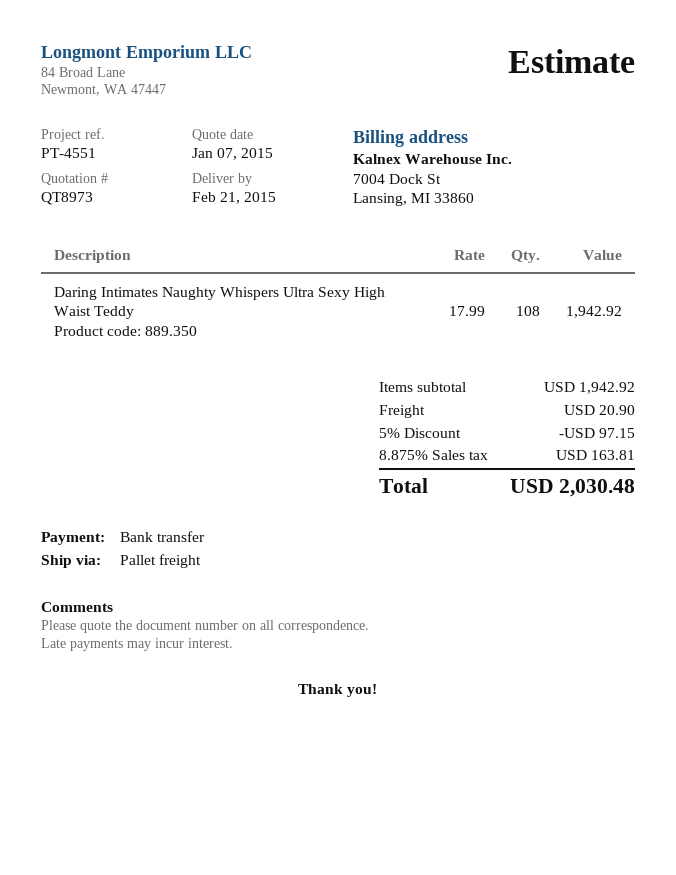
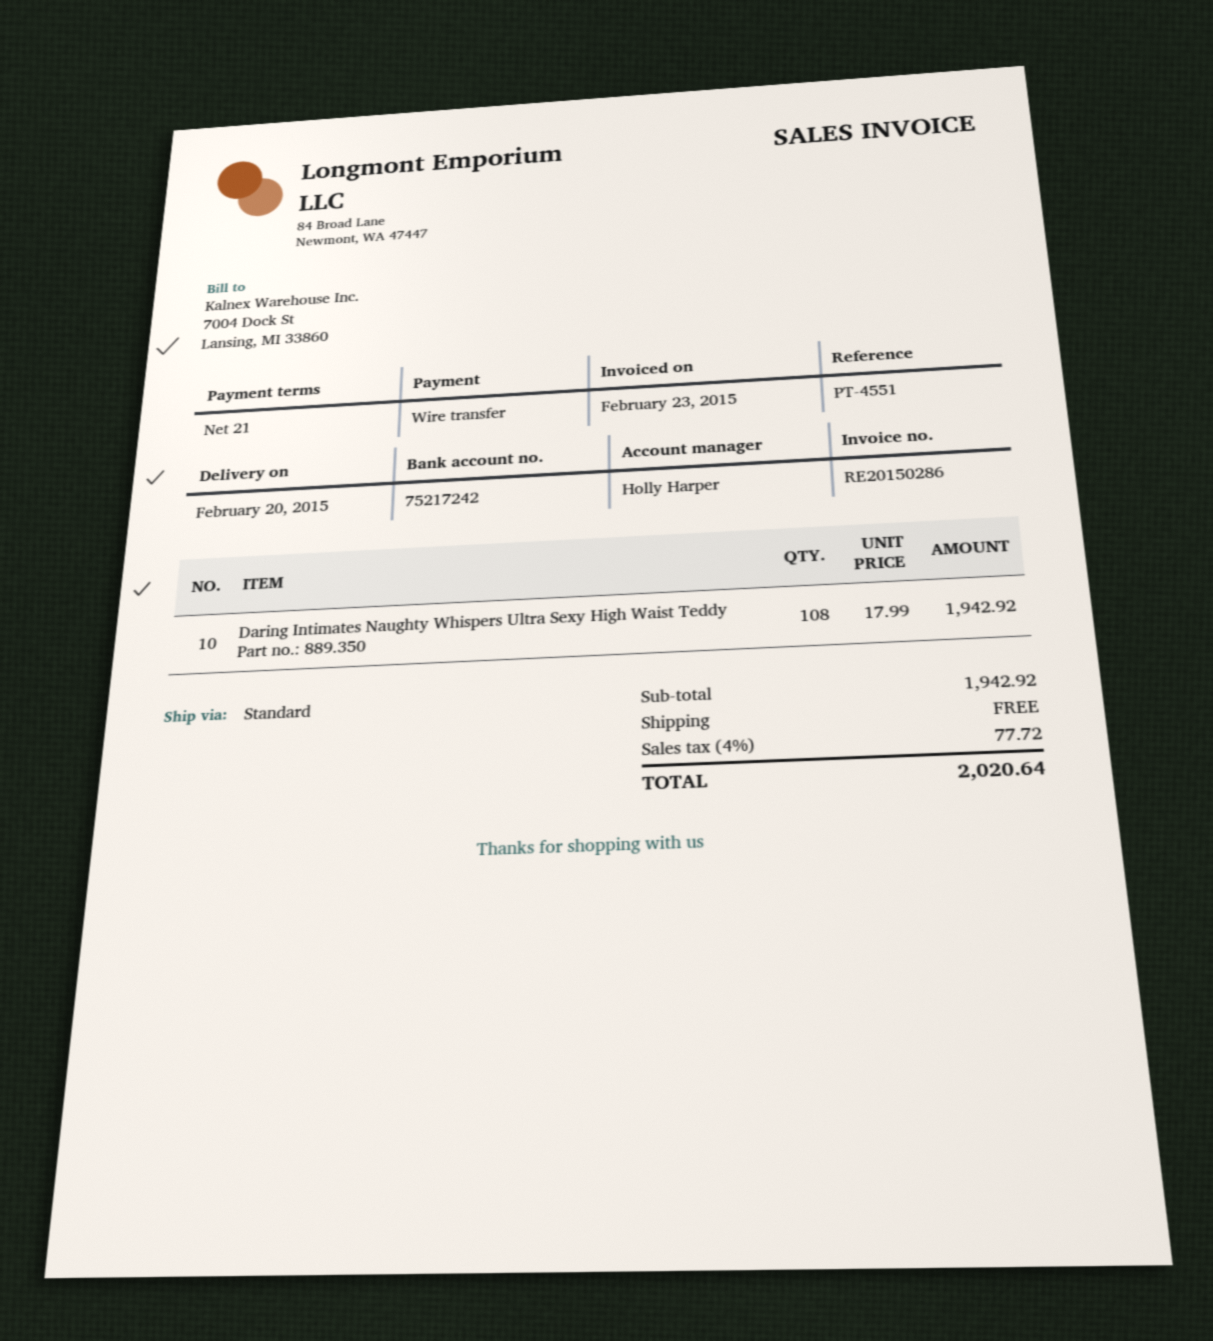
delivery date: 2015-02-21 -> 2015-02-20
shipping method: pallet freight -> standard
discount: 5% = 97.15 -> none
shipping: 20.90 -> 0.00
tax: 8.875% = 163.81 -> 4% = 77.72
total: 2030.48 -> 2020.64

